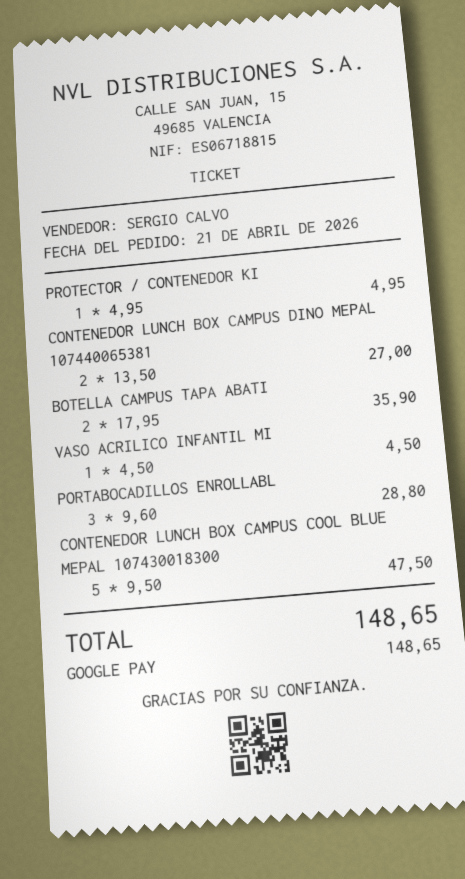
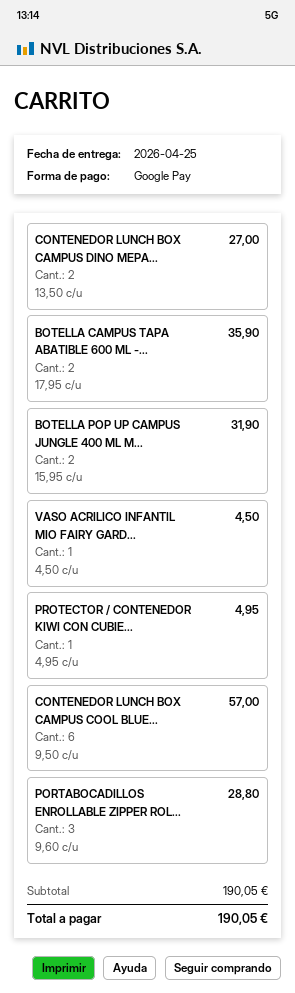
CONTENEDOR LUNCH BOX CAMPUS COOL BLUE MEPAL 107430018300: 5 x 9.50 = 47.50 -> 6 x 9.50 = 57.00
BOTELLA POP UP CAMPUS JUNGLE 400 ML M...: none -> 2 x 15.95 = 31.90
total: 148.65 -> 190.05

